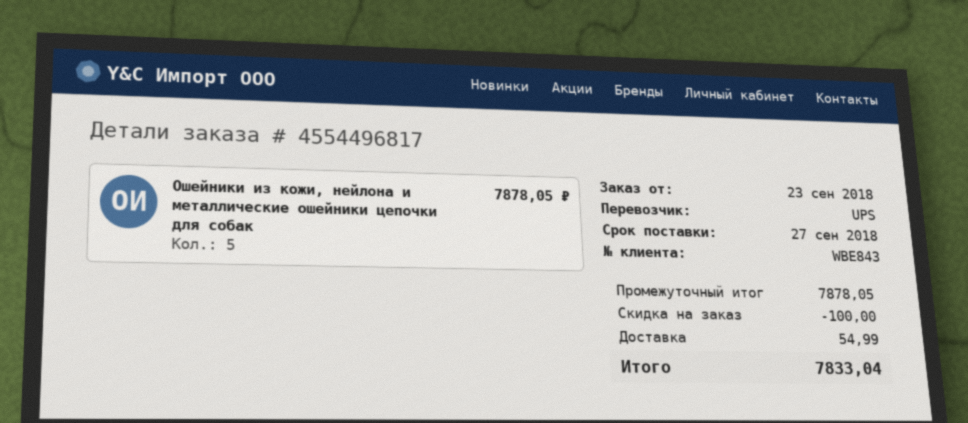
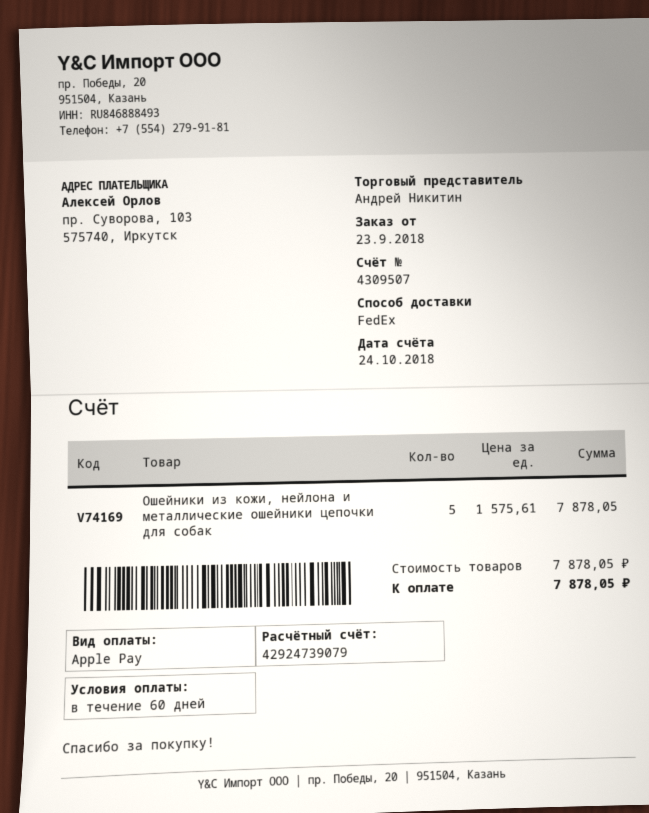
shipping method: UPS -> FedEx
discount: 100.00 -> none
shipping: 54.99 -> none
total: 7833.04 -> 7878.05

